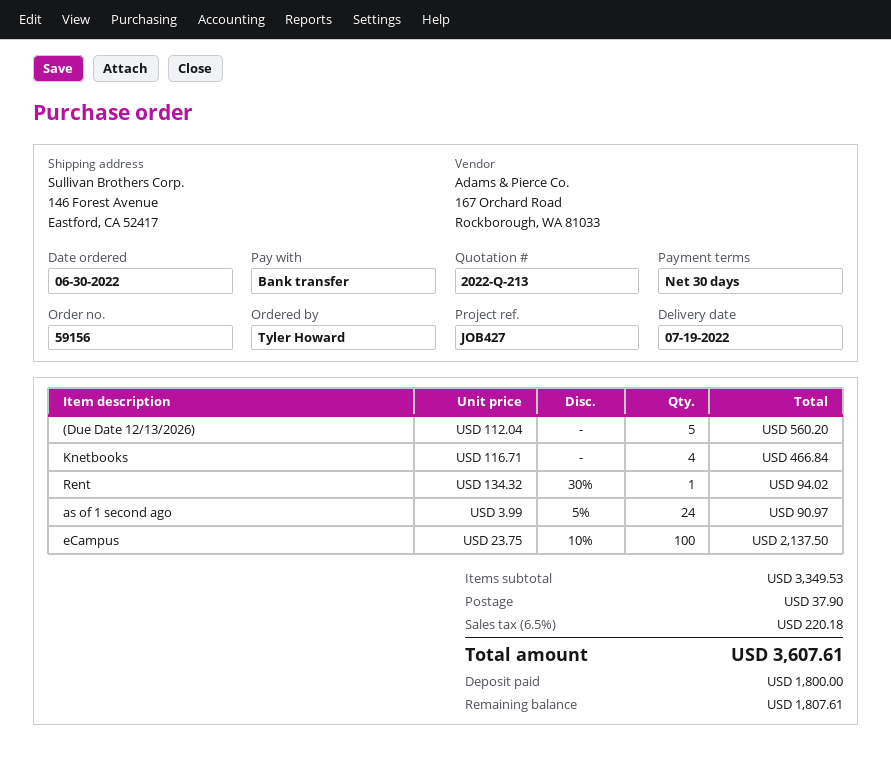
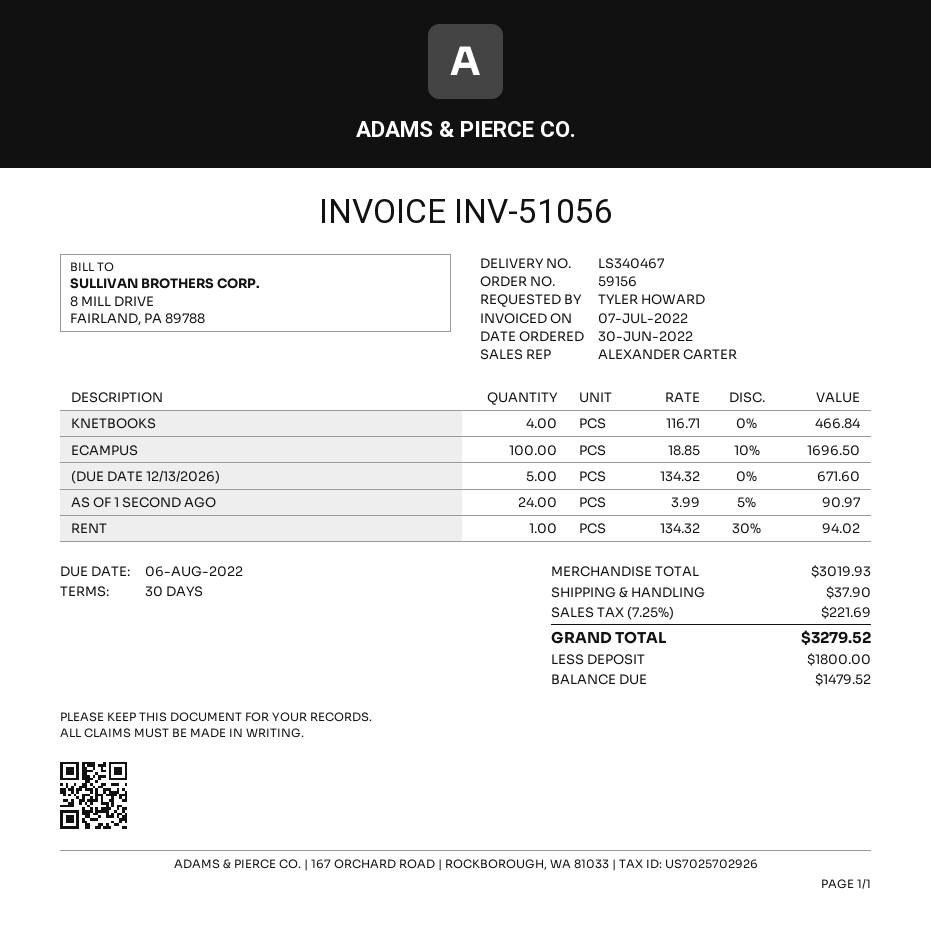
(Due Date 12/13/2026): 5 x 112.04 = 560.20 -> 5 x 134.32 = 671.60
eCampus: 100 x 23.75 - 10% = 2137.50 -> 100 x 18.85 - 10% = 1696.50
subtotal: 3349.53 -> 3019.93
tax: 6.5% = 220.18 -> 7.25% = 221.69
total: 3607.61 -> 3279.52
balance: 1807.61 -> 1479.52

